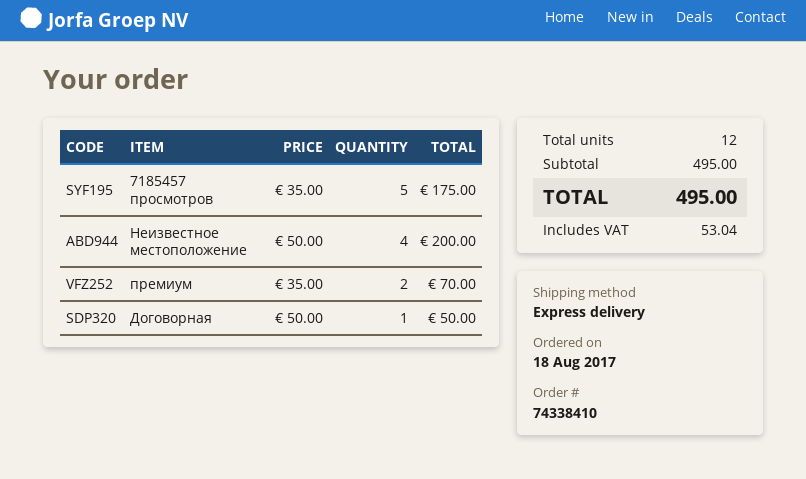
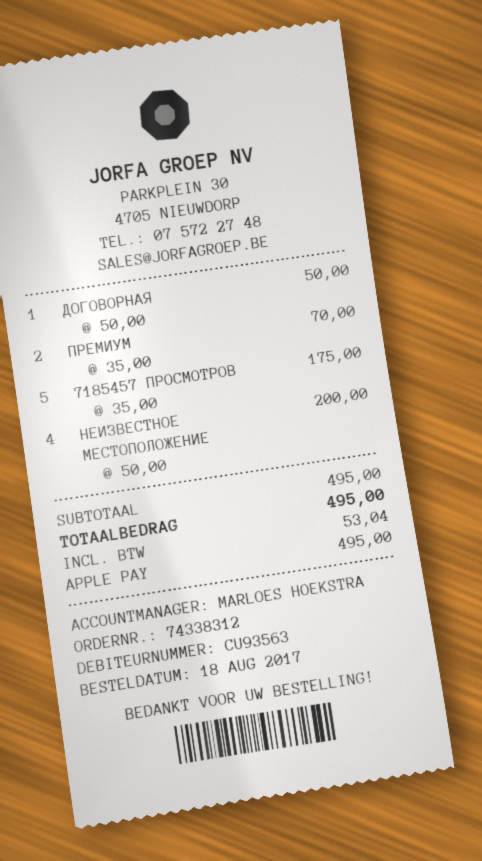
order number: 74338410 -> 74338312

